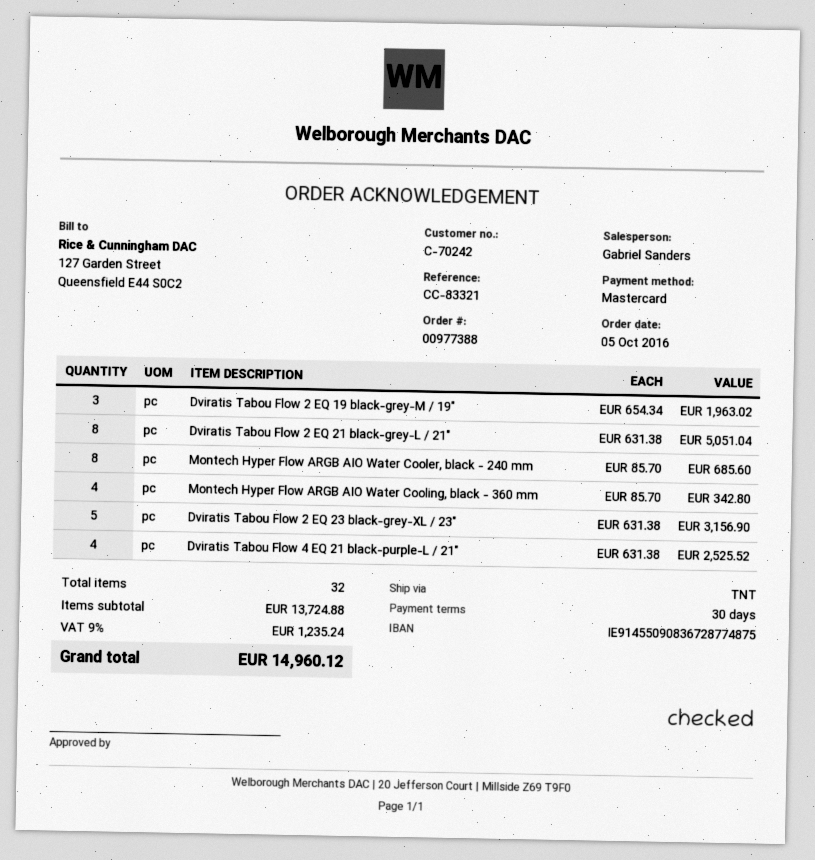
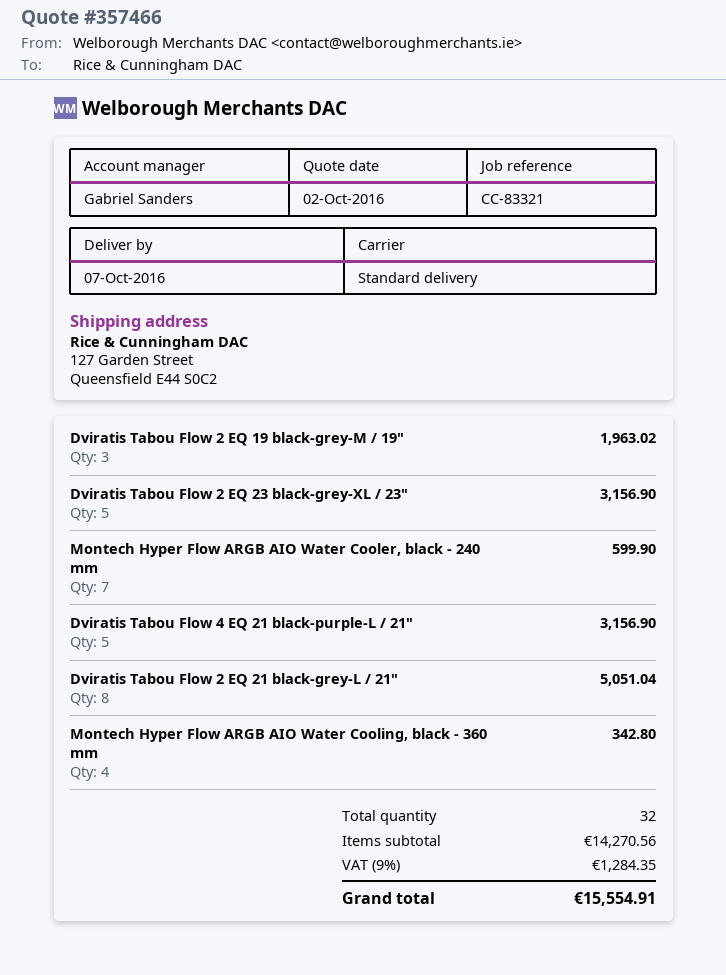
shipping method: TNT -> standard
Montech Hyper Flow ARGB AIO Water Cooler, black - 240 mm: 8 for 685.60 -> 7 for 599.90
Dviratis Tabou Flow 4 EQ 21 black-purple-L / 21": 4 for 2525.52 -> 5 for 3156.90
subtotal: 13724.88 -> 14270.56
tax: 9% = 1235.24 -> 9% = 1284.35
total: 14960.12 -> 15554.91

